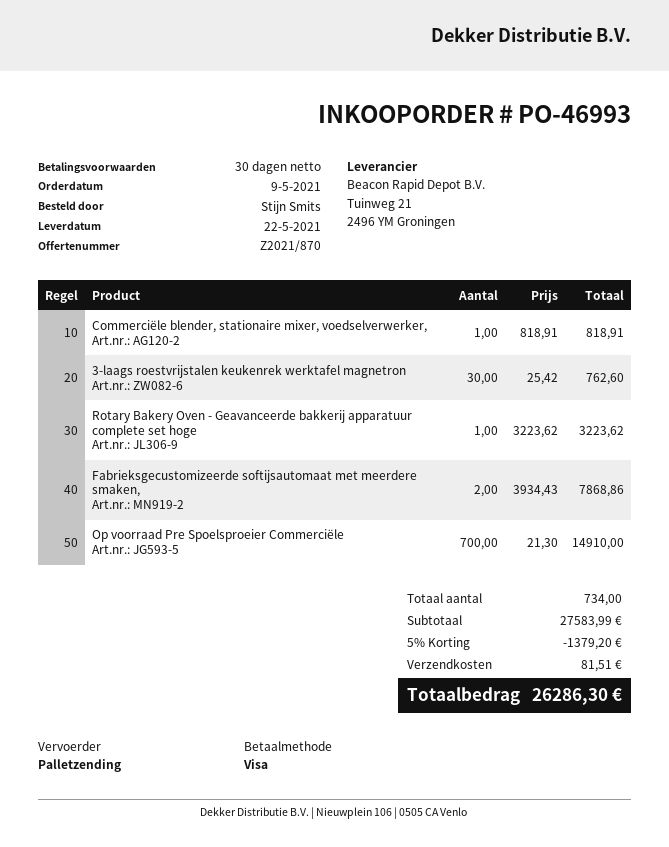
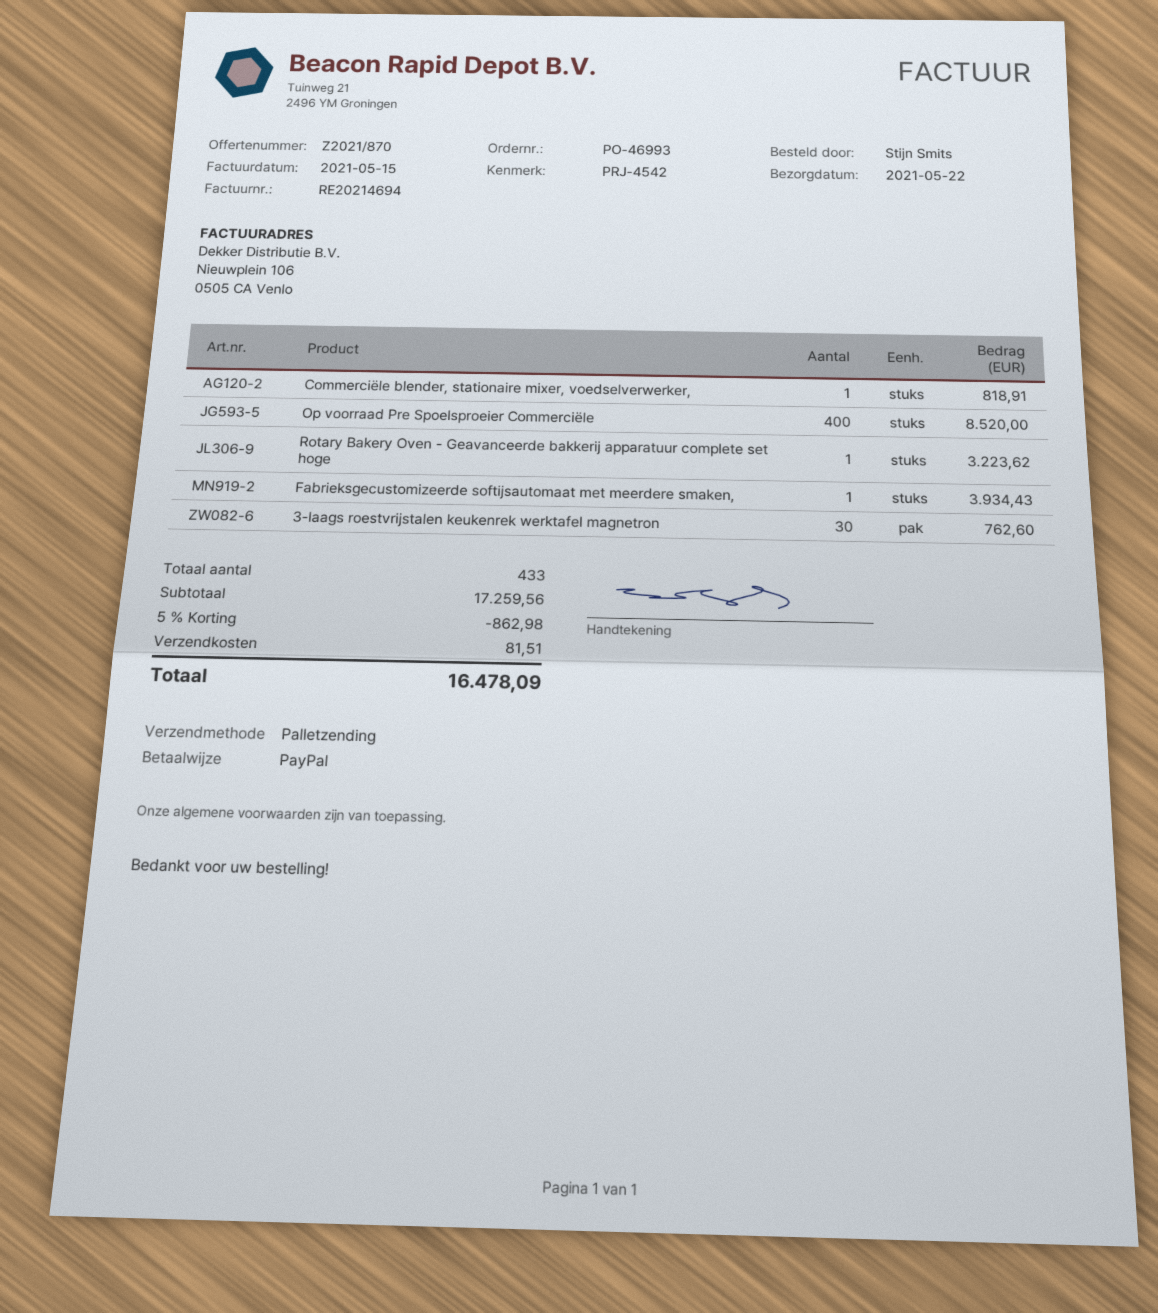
payment method: Visa -> PayPal
Fabrieksgecustomizeerde softijsautomaat met meerdere smaken,: 2 for 7868.86 -> 1 for 3934.43
Op voorraad Pre Spoelsproeier Commerciële: 700 for 14910.00 -> 400 for 8520.00
total quantity: 734 -> 433
subtotal: 27583.99 -> 17259.56
discount: 5% = 1379.20 -> 5% = 862.98
total: 26286.30 -> 16478.09

